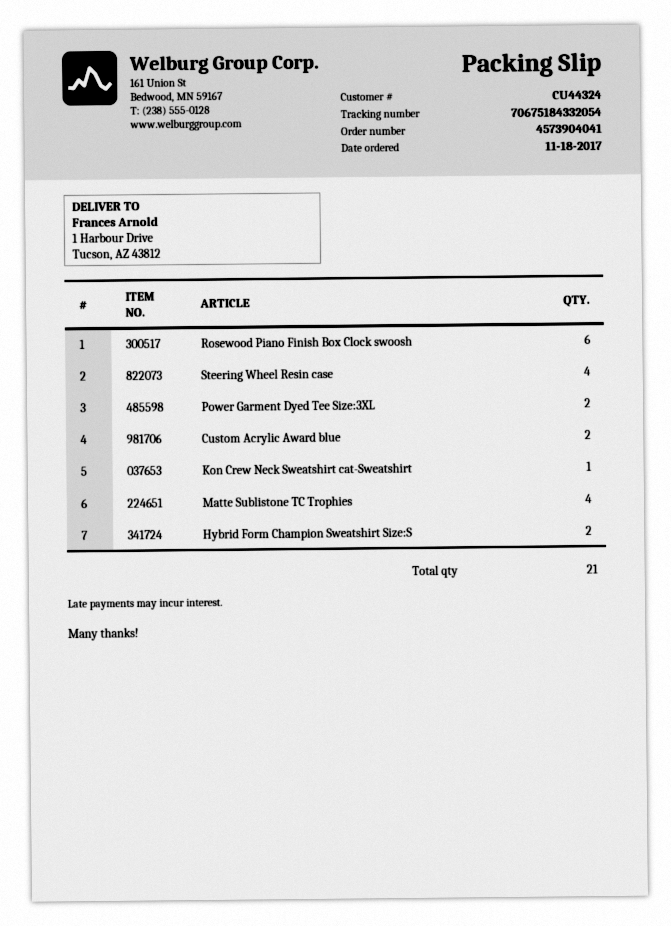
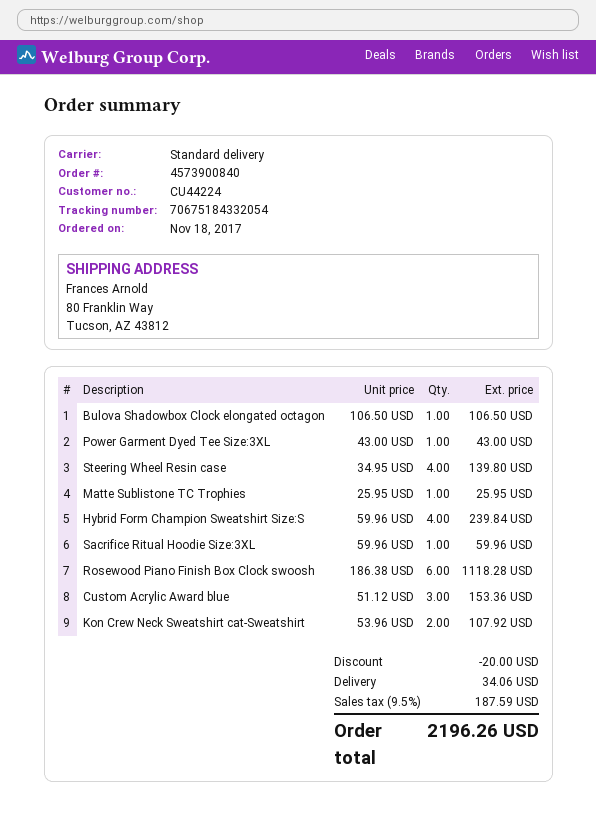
order number: 4573904041 -> 4573900840
customer number: CU44324 -> CU44224
ship to: 1 Harbour Drive, Tucson, AZ 43812 -> 80 Franklin Way, Tucson, AZ 43812
Power Garment Dyed Tee Size:3XL: 2 -> 1
Custom Acrylic Award blue: 2 -> 3
Kon Crew Neck Sweatshirt cat-Sweatshirt: 1 -> 2
Matte Sublistone TC Trophies: 4 -> 1
Hybrid Form Champion Sweatshirt Size:S: 2 -> 4
Bulova Shadowbox Clock elongated octagon: none -> 1
Sacrifice Ritual Hoodie Size:3XL: none -> 1

